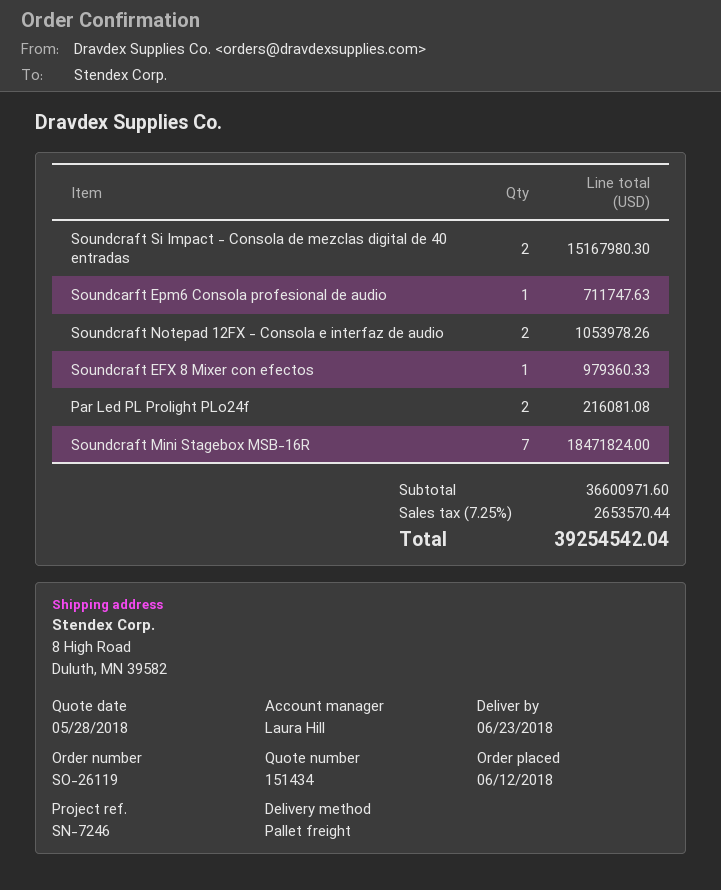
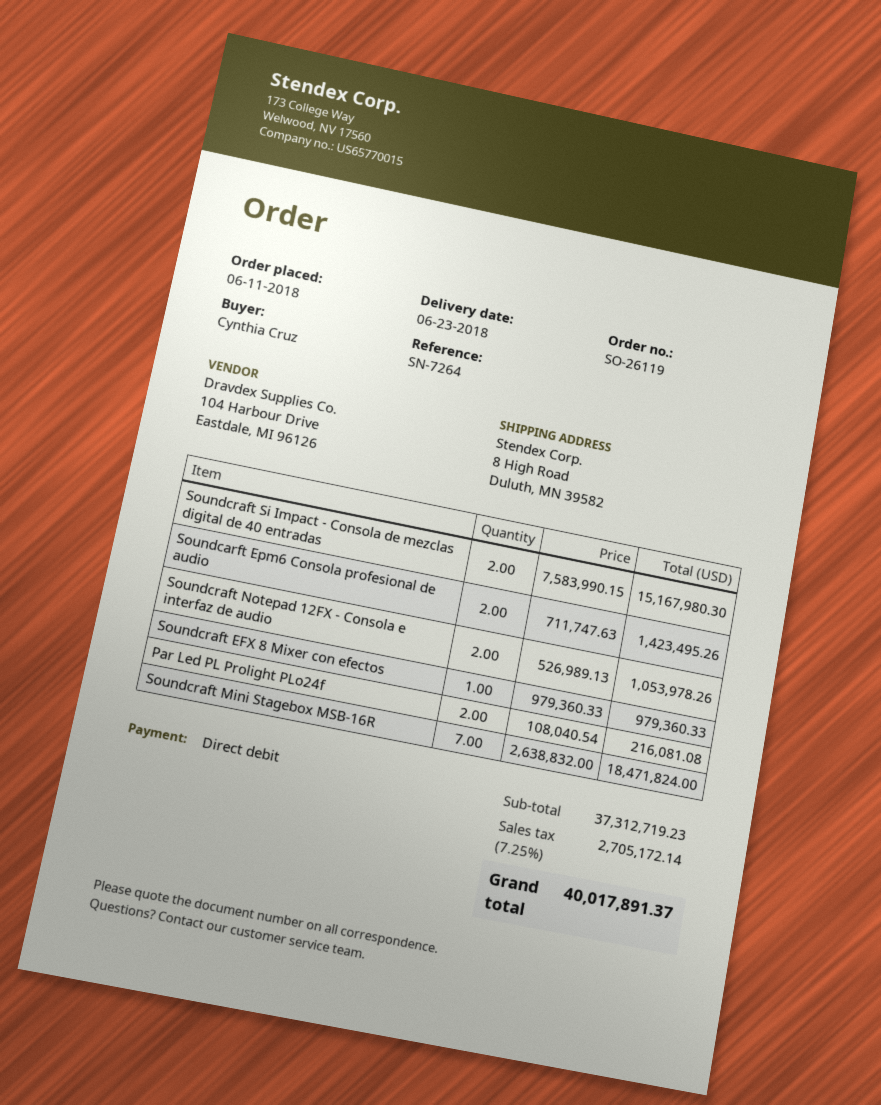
order date: 2018-06-12 -> 2018-06-11
reference: SN-7246 -> SN-7264
Soundcarft Epm6 Consola profesional de audio: 1 for 711747.63 -> 2 for 1423495.26
subtotal: 36600971.60 -> 37312719.23
tax: 7.25% = 2653570.44 -> 7.25% = 2705172.14
total: 39254542.04 -> 40017891.37

